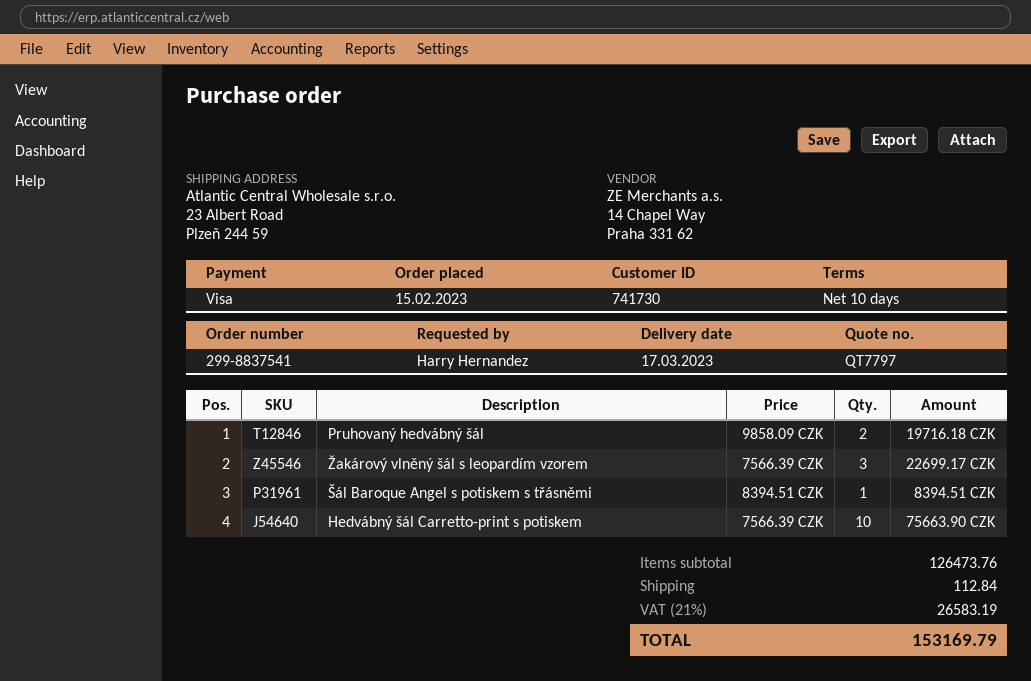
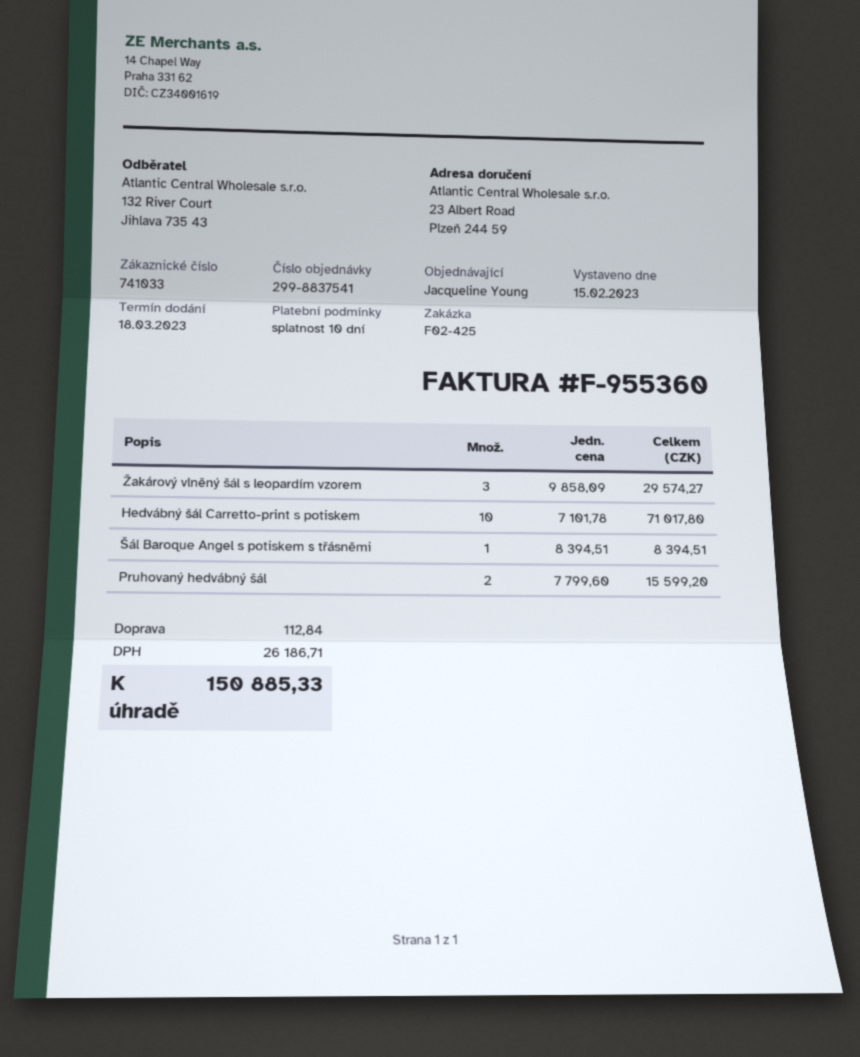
delivery date: 2023-03-17 -> 2023-03-18
customer number: 741730 -> 741033
ordered by: Harry Hernandez -> Jacqueline Young
Pruhovaný hedvábný šál: 2 x 9858.09 = 19716.18 -> 2 x 7799.60 = 15599.20
Žakárový vlněný šál s leopardím vzorem: 3 x 7566.39 = 22699.17 -> 3 x 9858.09 = 29574.27
Hedvábný šál Carretto-print s potiskem: 10 x 7566.39 = 75663.90 -> 10 x 7101.78 = 71017.80
tax: 26583.19 -> 26186.71
total: 153169.79 -> 150885.33

